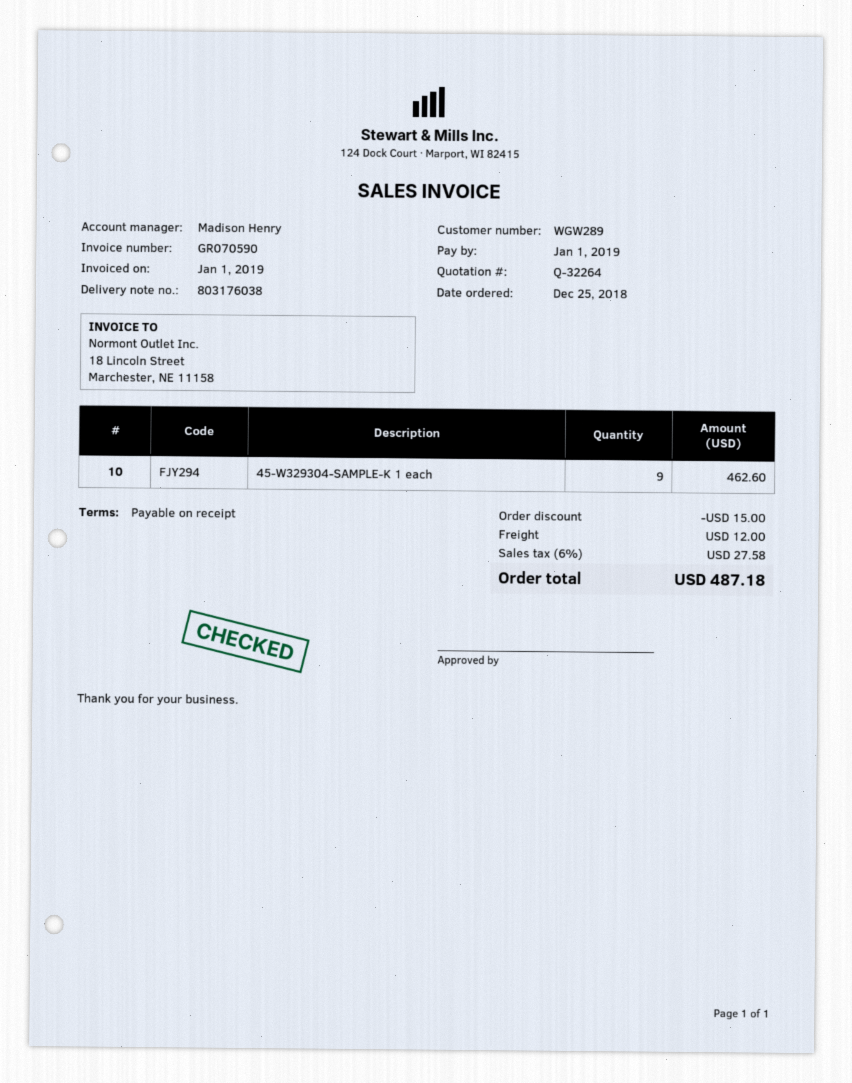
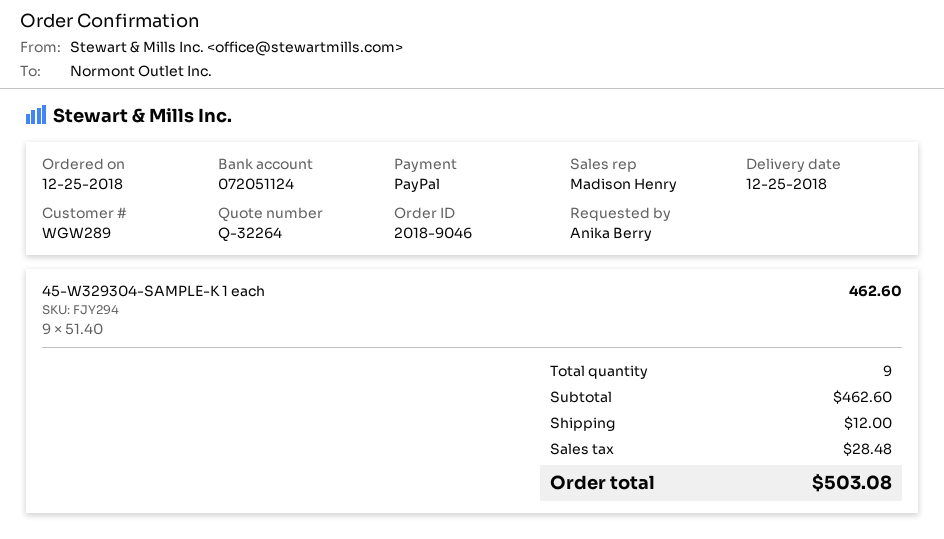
discount: 15.00 -> none
tax: 27.58 -> 28.48
total: 487.18 -> 503.08

